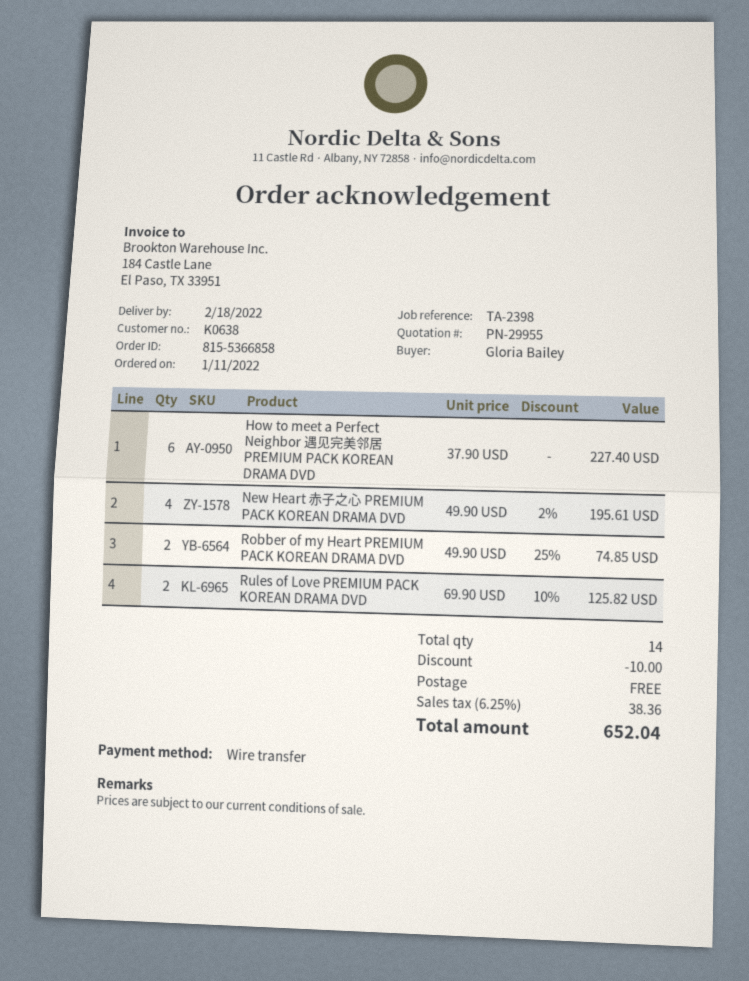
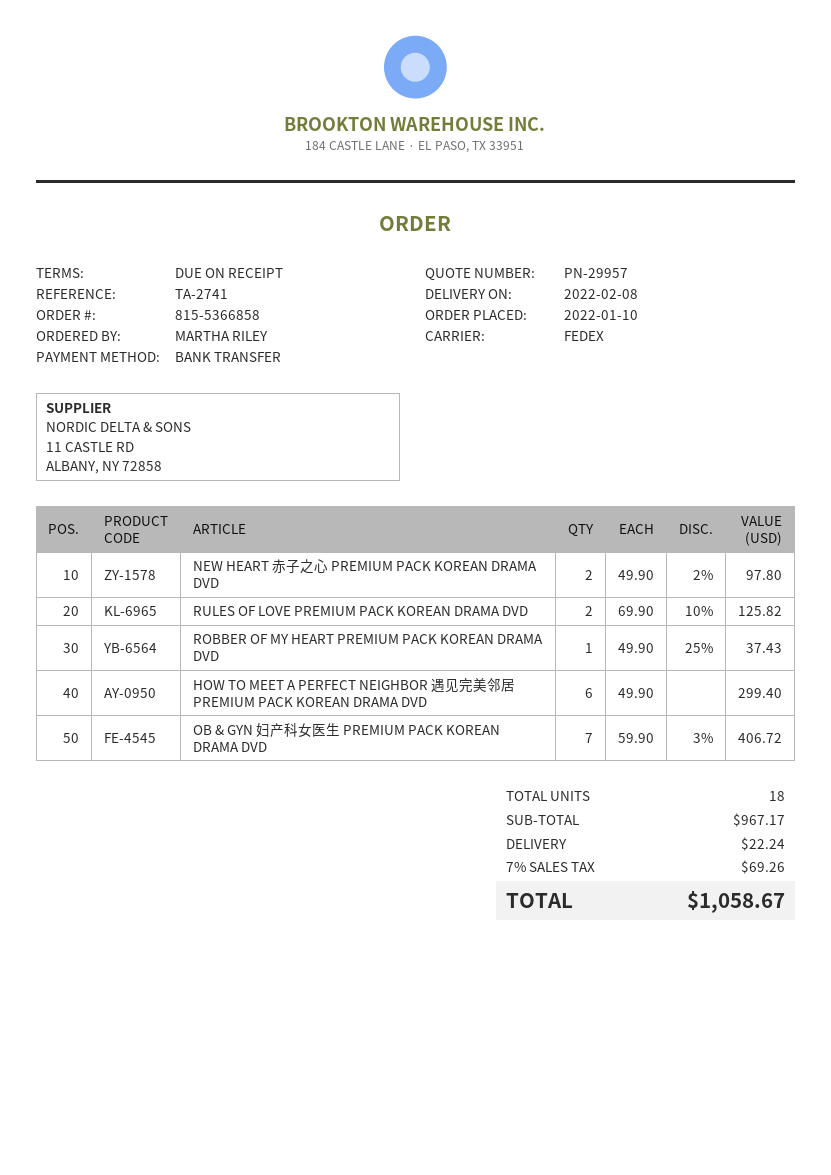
quote number: PN-29955 -> PN-29957
order date: 2022-01-11 -> 2022-01-10
delivery date: 2022-02-18 -> 2022-02-08
reference: TA-2398 -> TA-2741
ordered by: Gloria Bailey -> MARTHA RILEY
How to meet a Perfect Neighbor 遇见完美邻居 PREMIUM PACK KOREAN DRAMA DVD: 6 x 37.90 = 227.40 -> 6 x 49.90 = 299.40
New Heart 赤子之心 PREMIUM PACK KOREAN DRAMA DVD: 4 x 49.90 - 2% = 195.61 -> 2 x 49.90 - 2% = 97.80
Robber of my Heart PREMIUM PACK KOREAN DRAMA DVD: 2 x 49.90 - 25% = 74.85 -> 1 x 49.90 - 25% = 37.43
OB & GYN 妇产科女医生 PREMIUM PACK KOREAN DRAMA DVD: none -> 7 x 59.90 - 3% = 406.72
total quantity: 14 -> 18
discount: 10.00 -> none
shipping: 0.00 -> 22.24
tax: 6.25% = 38.36 -> 7% = 69.26
total: 652.04 -> 1058.67

